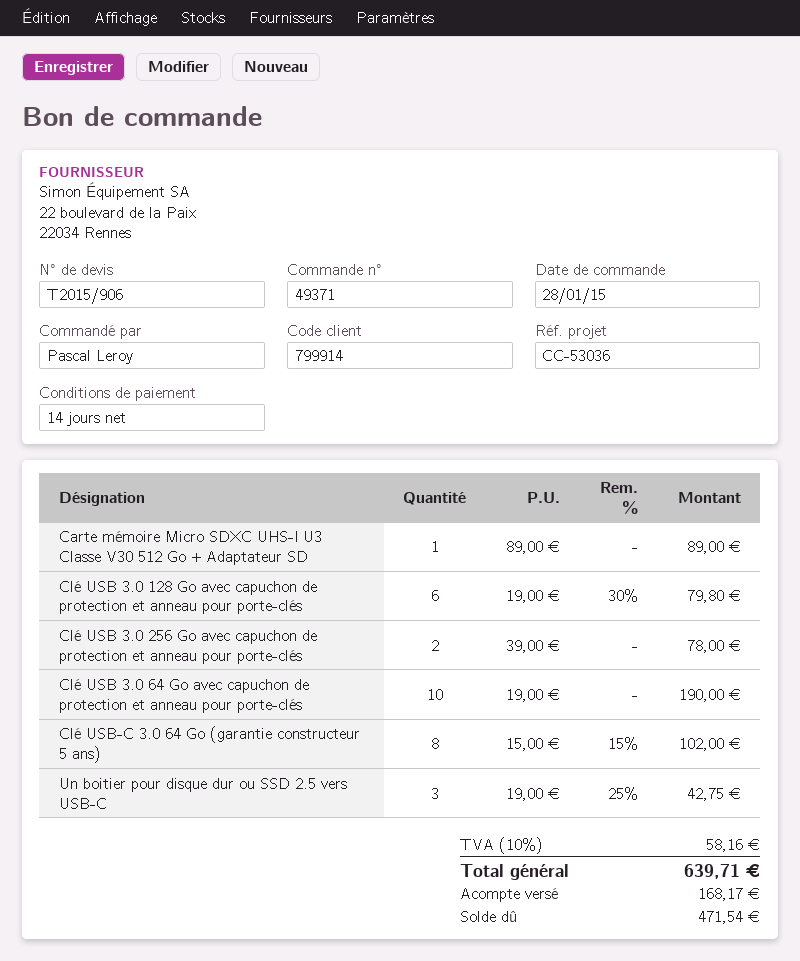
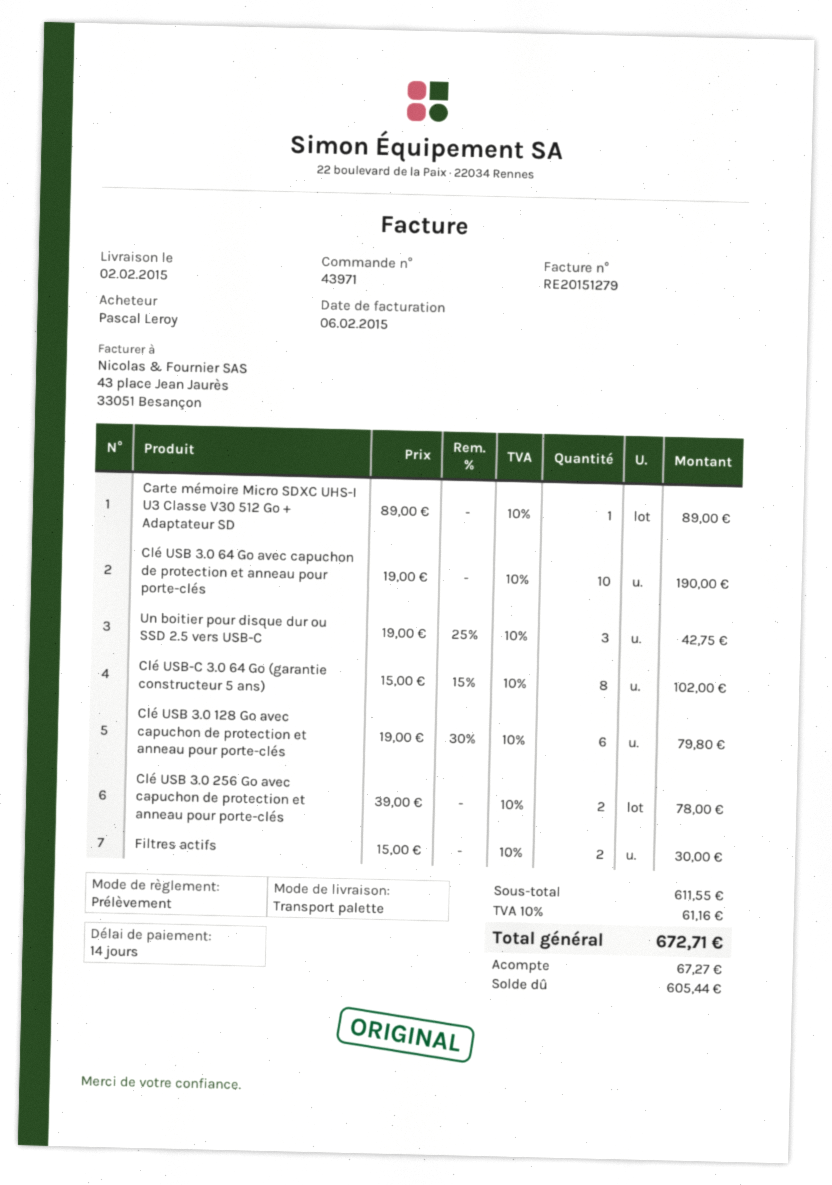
order number: 49371 -> 43971
Filtres actifs: none -> 2 x 15.00 = 30.00
tax: 10% = 58.16 -> 10% = 61.16
total: 639.71 -> 672.71
deposit: 168.17 -> 67.27
balance: 471.54 -> 605.44

